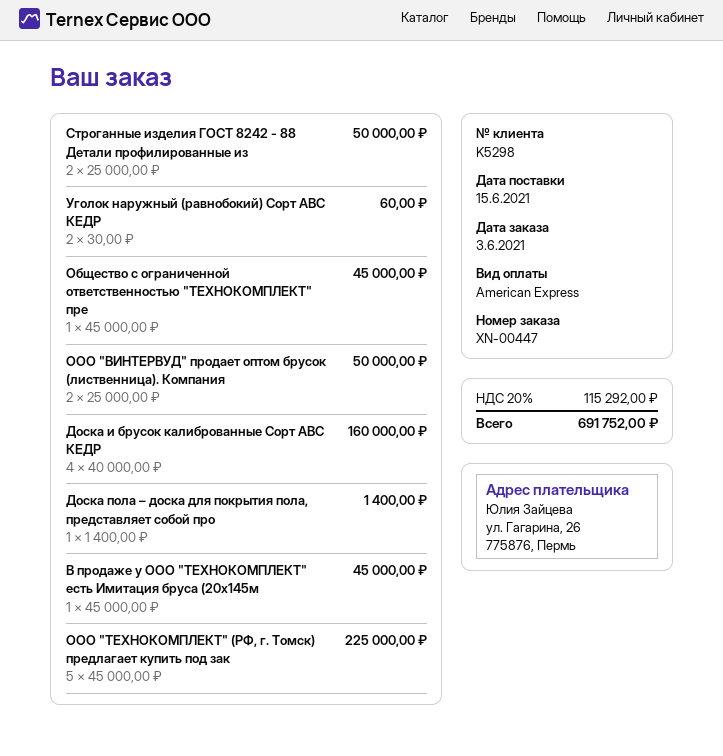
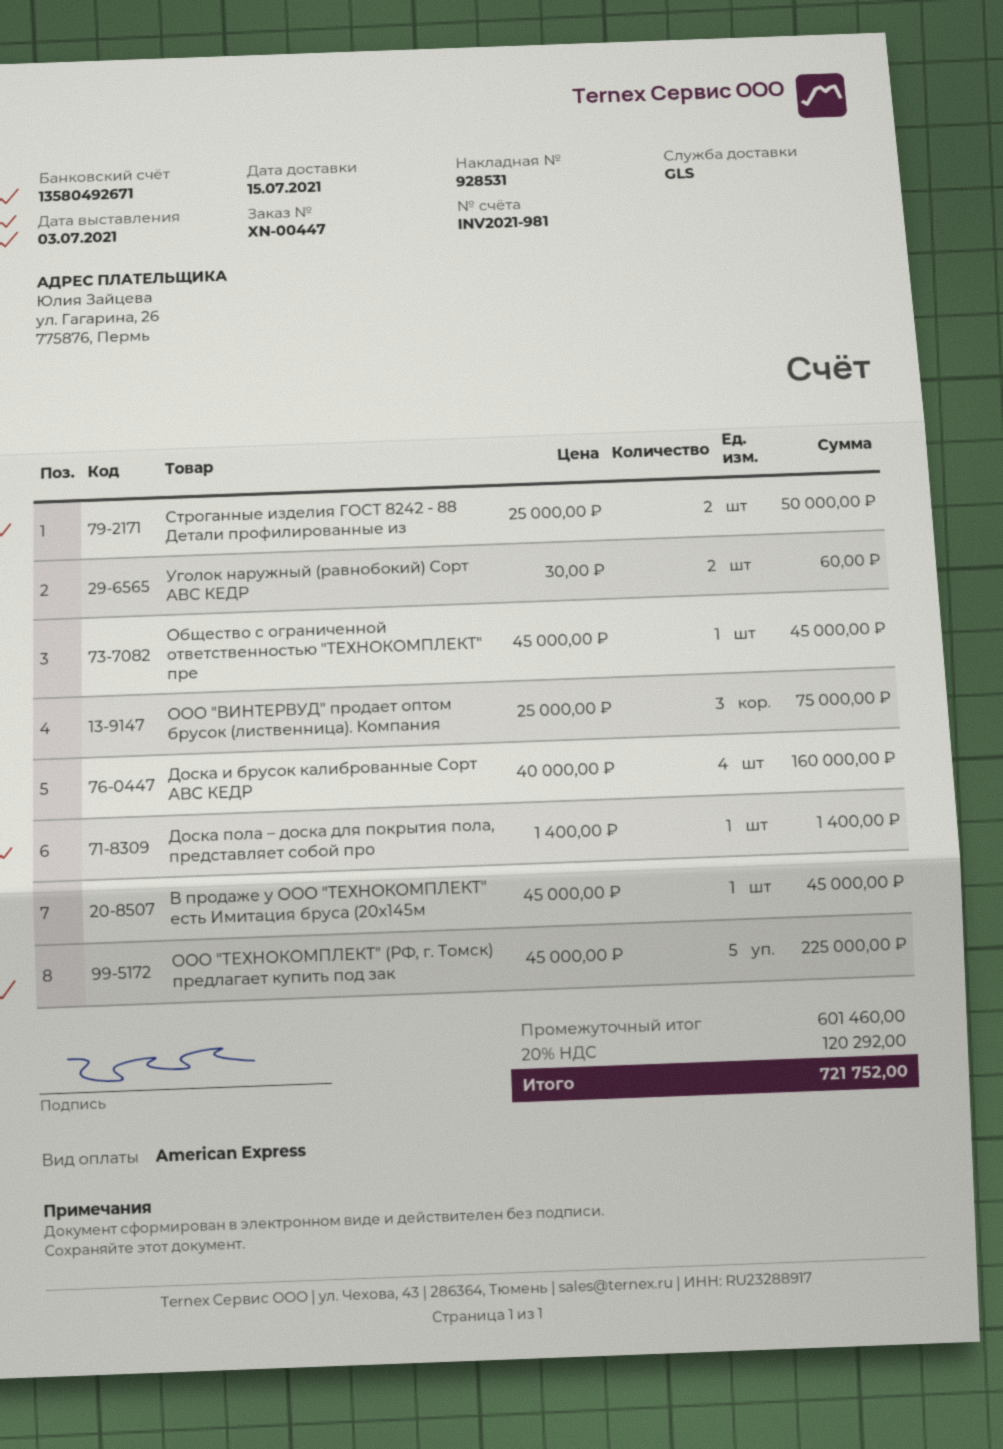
delivery date: 2021-06-15 -> 2021-07-15
ООО "ВИНТЕРВУД" продает оптом брусок (лиственница). Компания: 2 x 25000.00 = 50000.00 -> 3 x 25000.00 = 75000.00
tax: 20% = 115292.00 -> 20% = 120292.00
total: 691752.00 -> 721752.00

